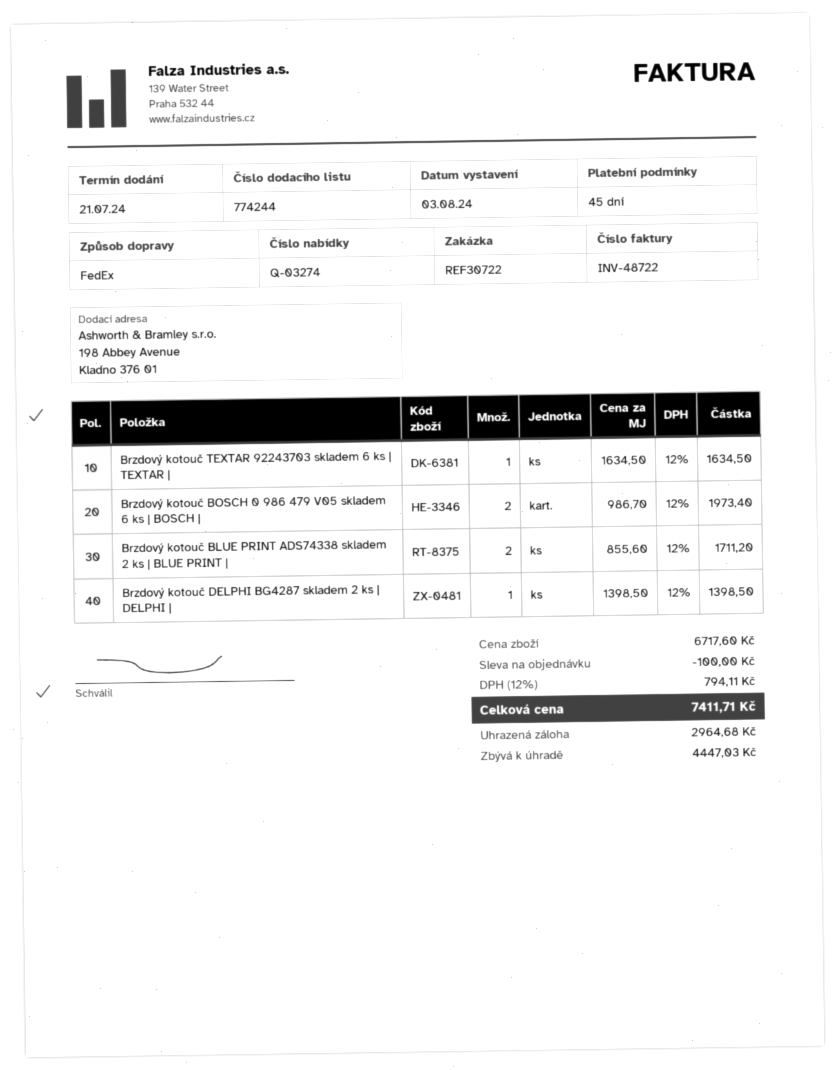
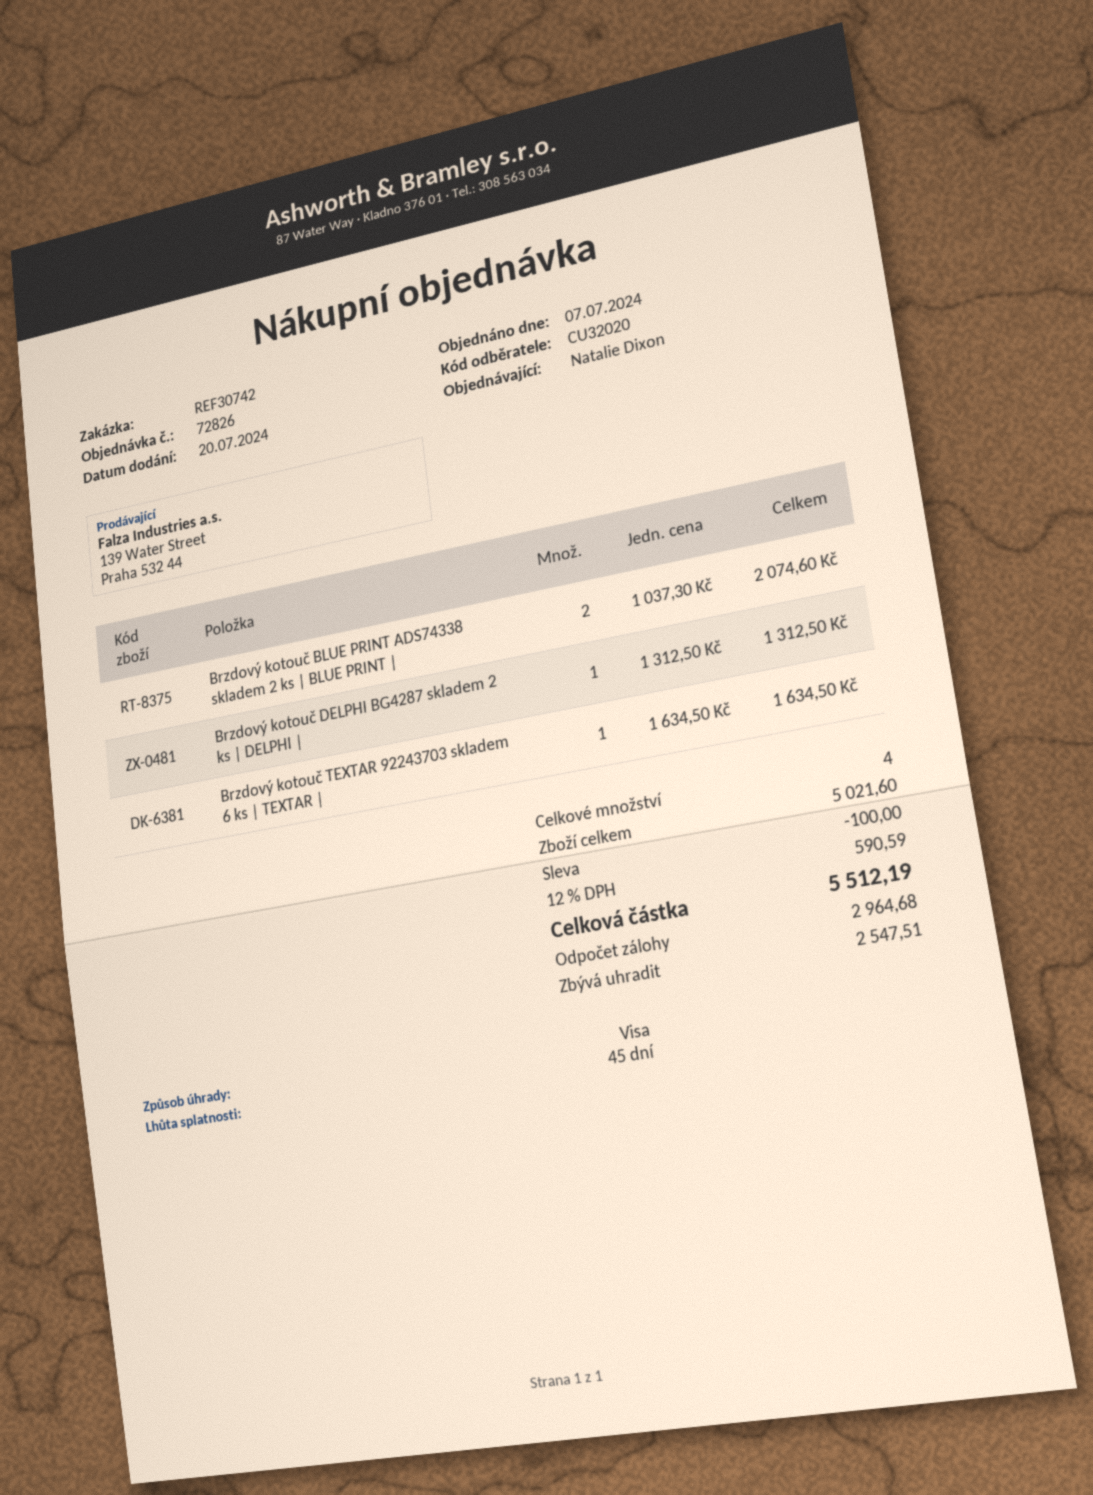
delivery date: 2024-07-21 -> 2024-07-20
reference: REF30722 -> REF30742
Brzdový kotouč BOSCH 0 986 479 V05 skladem 6 ks | BOSCH |: 2 x 986.70 = 1973.40 -> none
Brzdový kotouč BLUE PRINT ADS74338 skladem 2 ks | BLUE PRINT |: 2 x 855.60 = 1711.20 -> 2 x 1037.30 = 2074.60
Brzdový kotouč DELPHI BG4287 skladem 2 ks | DELPHI |: 1 x 1398.50 = 1398.50 -> 1 x 1312.50 = 1312.50
subtotal: 6717.60 -> 5021.60
tax: 12% = 794.11 -> 12% = 590.59
total: 7411.71 -> 5512.19
balance: 4447.03 -> 2547.51

